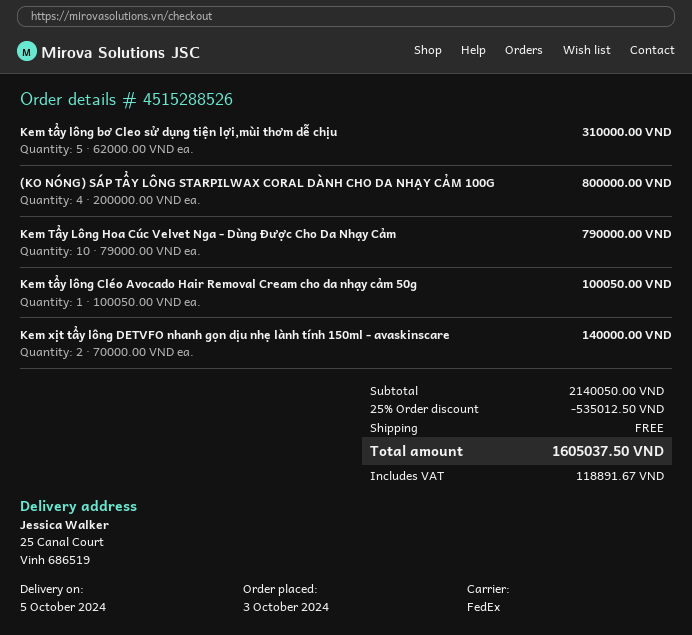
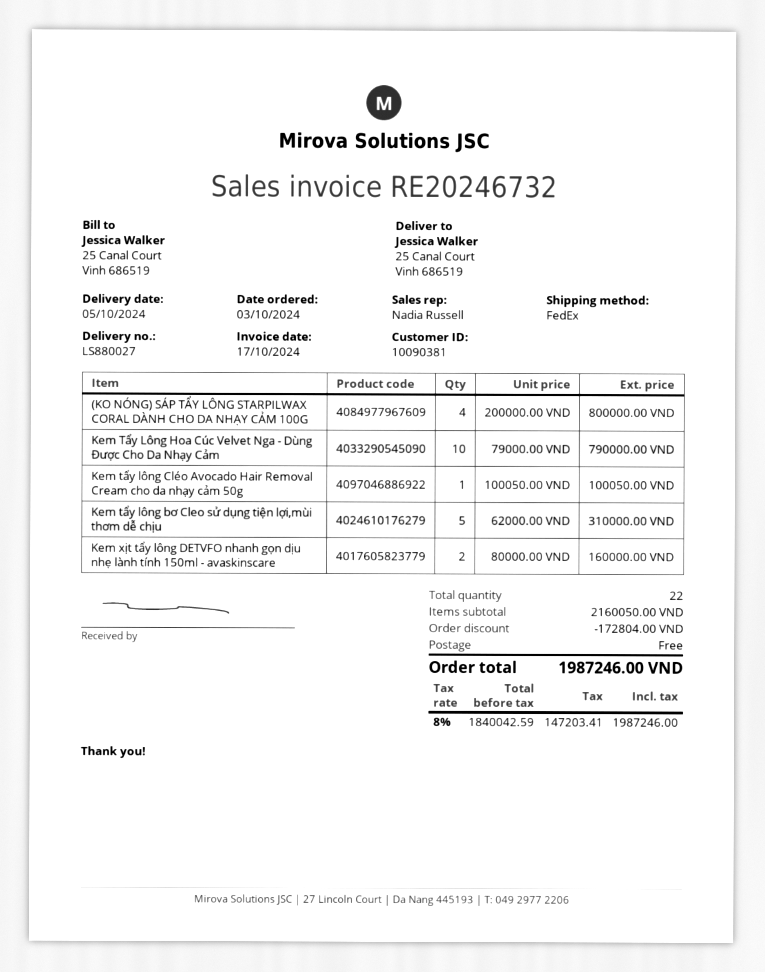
Kem xịt tẩy lông DETVFO nhanh gọn dịu nhẹ lành tính 150ml - avaskinscare: 2 x 70000.00 = 140000.00 -> 2 x 80000.00 = 160000.00
subtotal: 2140050.00 -> 2160050.00
discount: 535012.50 -> 172804.00
tax: 118891.67 -> 147203.41
total: 1605037.50 -> 1987246.00

